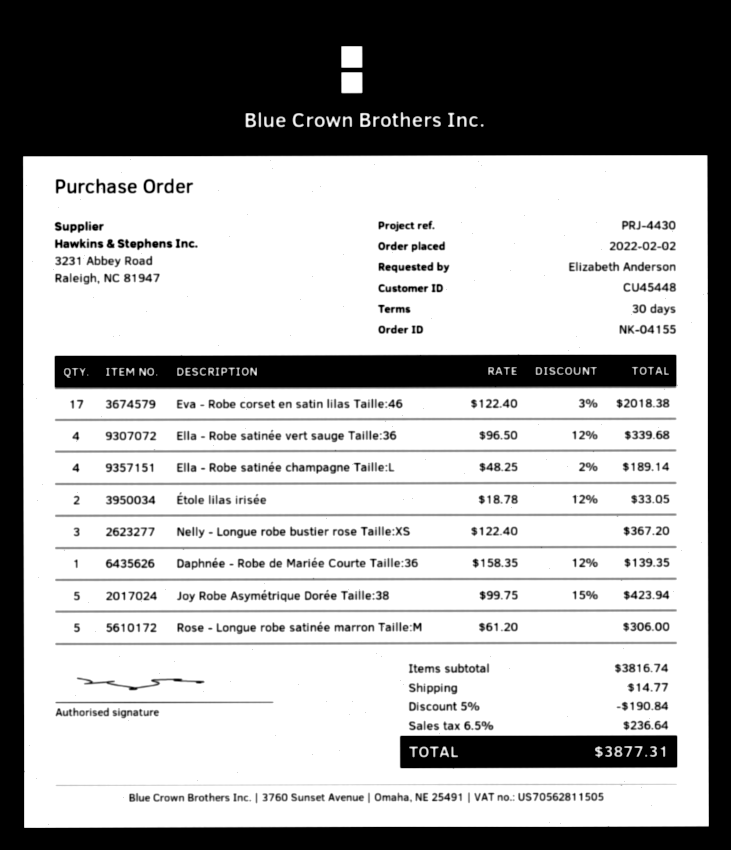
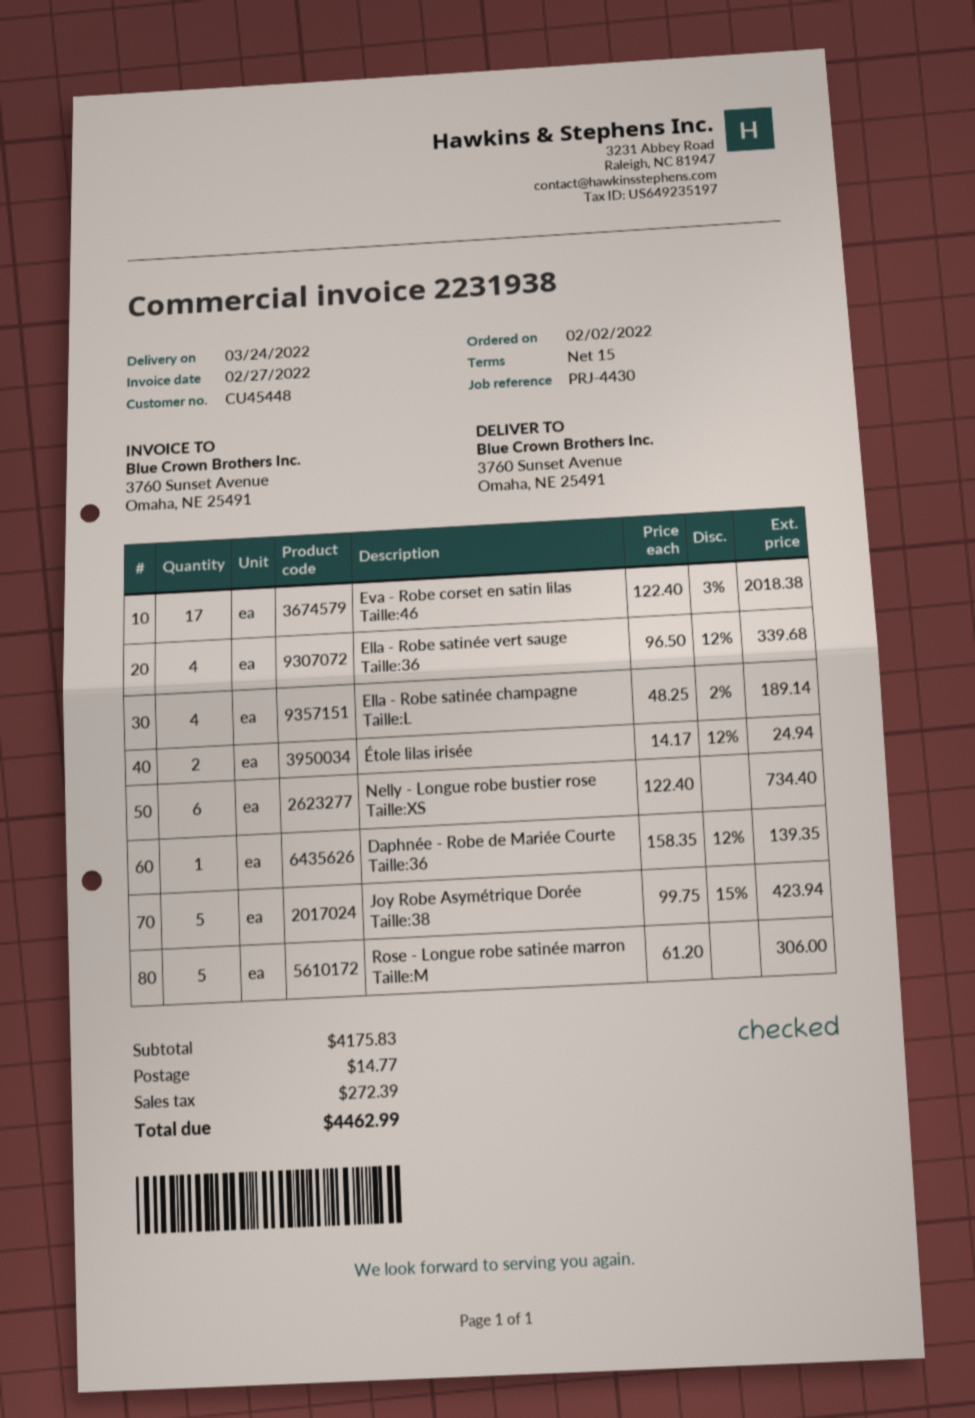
payment terms: 30 days -> 15 days
Étole lilas irisée: 2 x 18.78 - 12% = 33.05 -> 2 x 14.17 - 12% = 24.94
Nelly - Longue robe bustier rose Taille:XS: 3 x 122.40 = 367.20 -> 6 x 122.40 = 734.40
subtotal: 3816.74 -> 4175.83
discount: 5% = 190.84 -> none
tax: 236.64 -> 272.39
total: 3877.31 -> 4462.99

